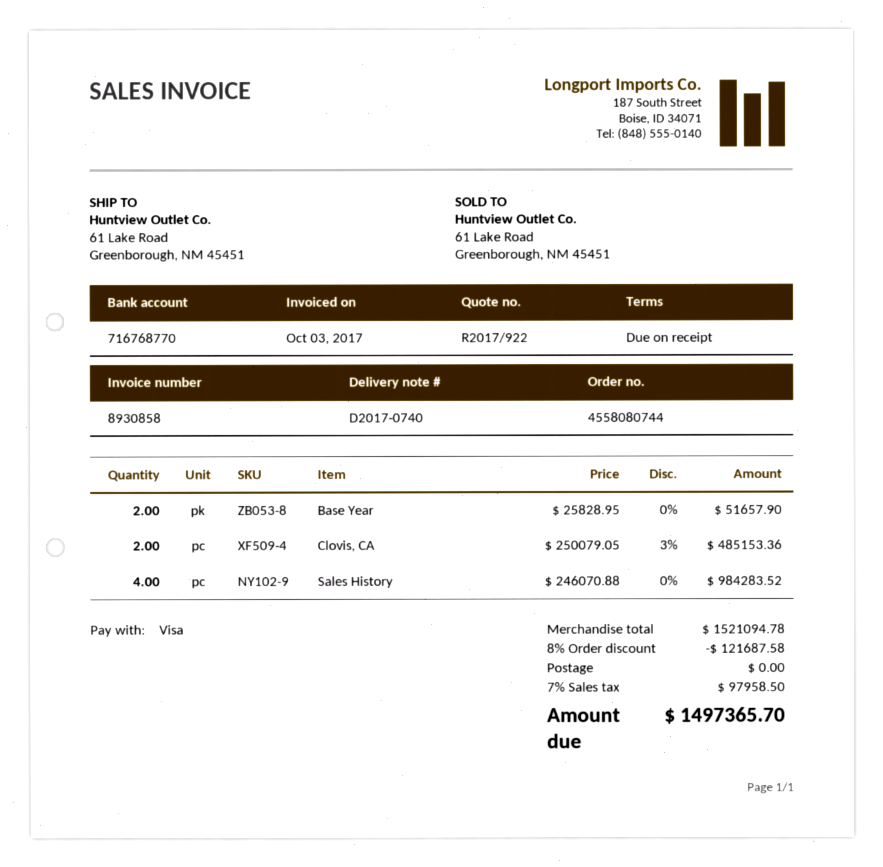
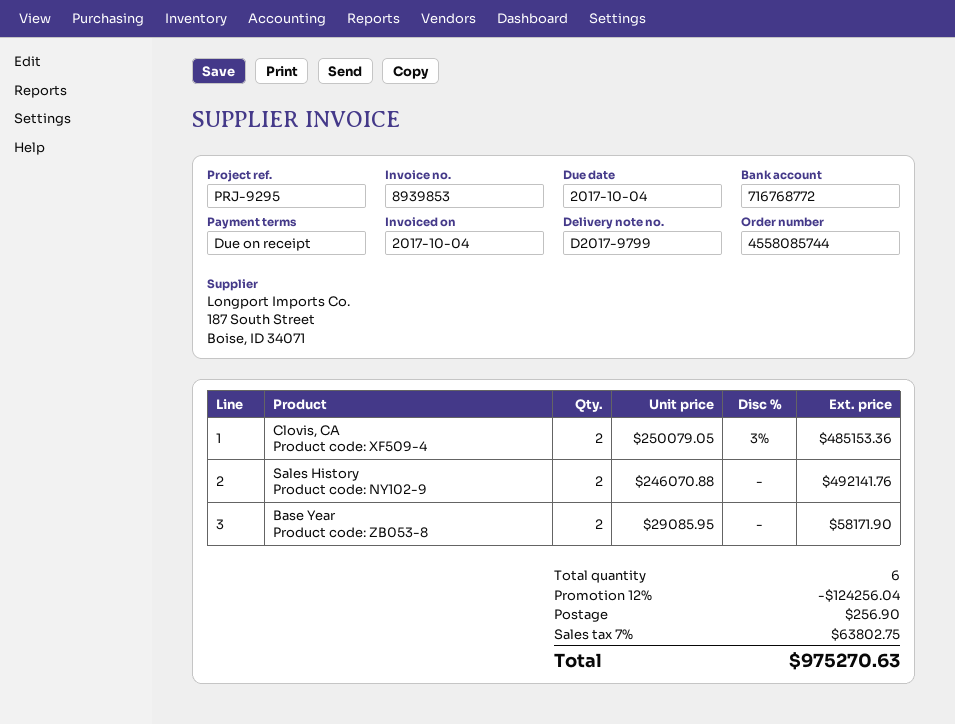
order number: 4558080744 -> 4558085744
delivery note number: D2017-0740 -> D2017-9799
invoice number: 8930858 -> 8939853
invoice date: 2017-10-03 -> 2017-10-04
bank account: 716768770 -> 716768772
Base Year: 2 x 25828.95 = 51657.90 -> 2 x 29085.95 = 58171.90
Sales History: 4 x 246070.88 = 984283.52 -> 2 x 246070.88 = 492141.76
discount: 8% = 121687.58 -> 12% = 124256.04
shipping: 0.00 -> 256.90
tax: 7% = 97958.50 -> 7% = 63802.75
total: 1497365.70 -> 975270.63

